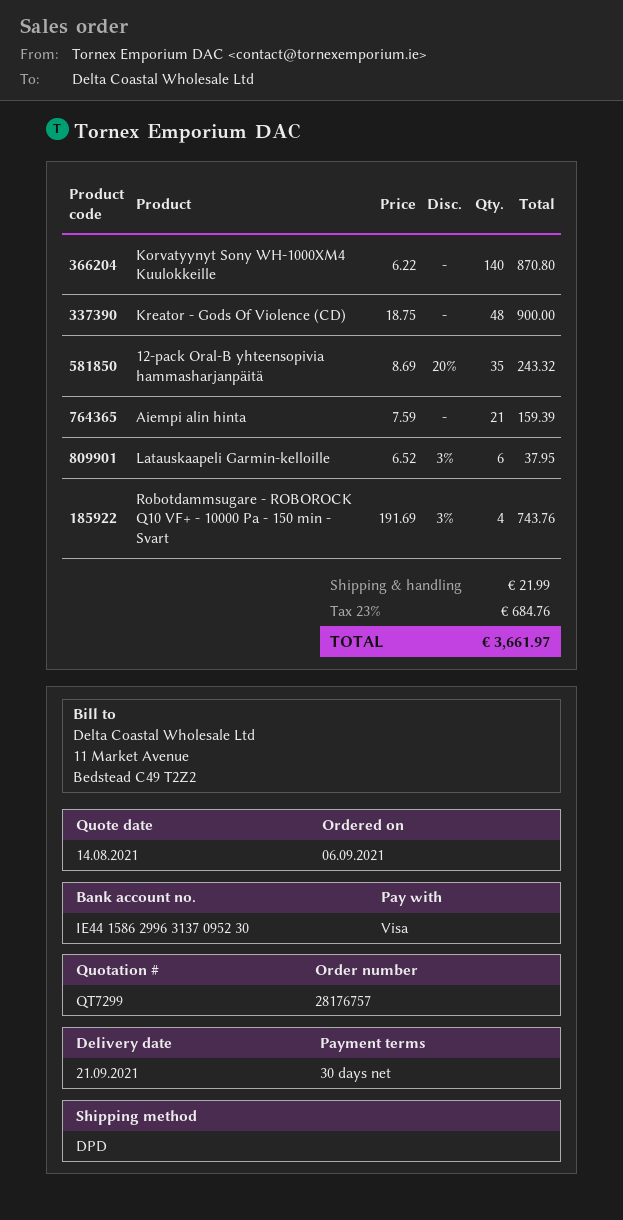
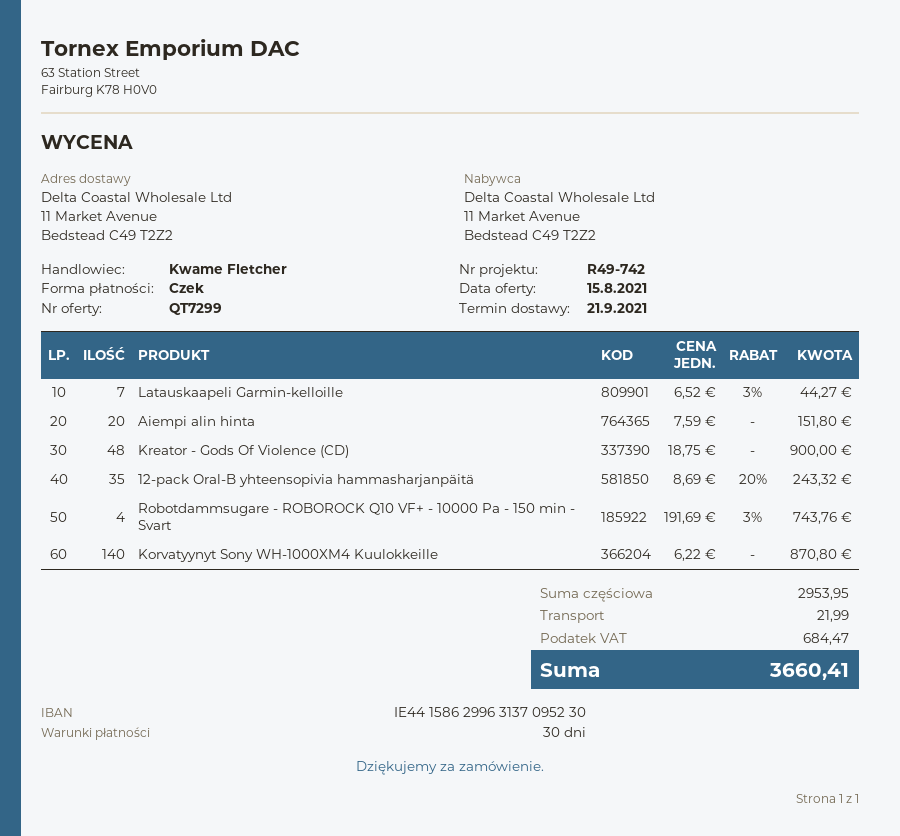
quote date: 2021-08-14 -> 2021-08-15
payment method: Visa -> cheque
Aiempi alin hinta: 21 x 7.59 = 159.39 -> 20 x 7.59 = 151.80
Latauskaapeli Garmin-kelloille: 6 x 6.52 - 3% = 37.95 -> 7 x 6.52 - 3% = 44.27
tax: 684.76 -> 684.47
total: 3661.97 -> 3660.41

